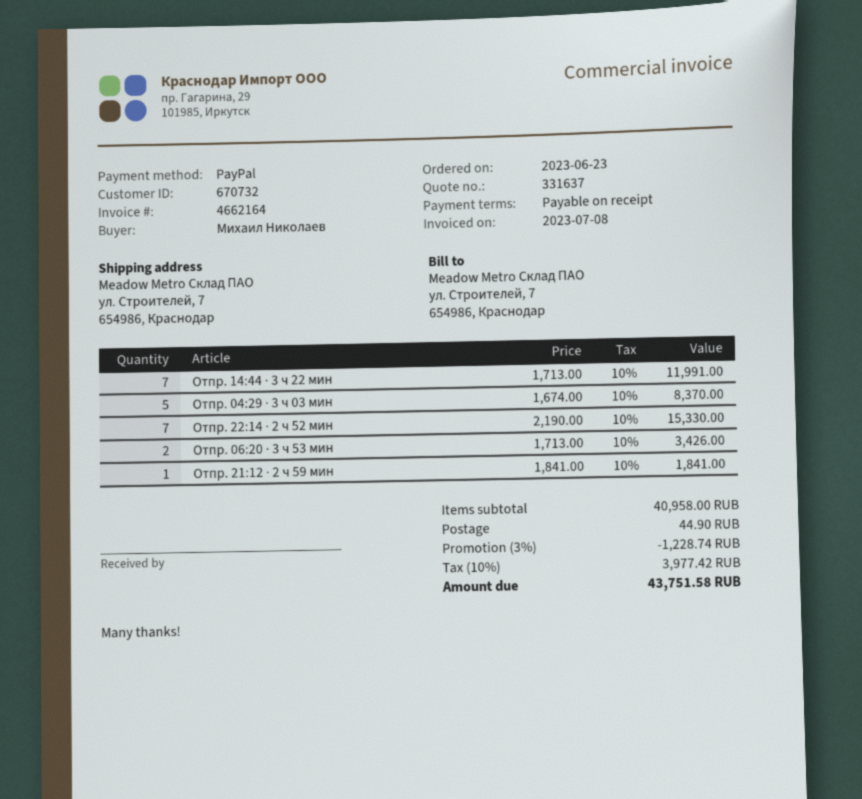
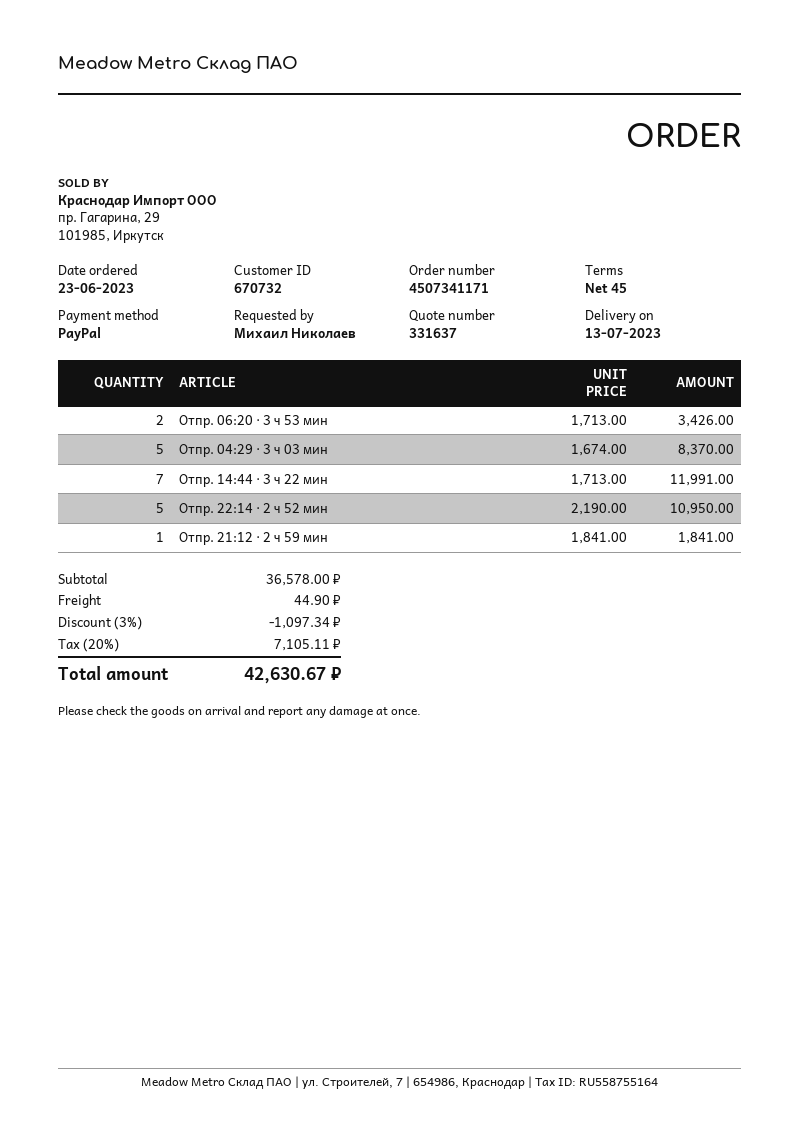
payment terms: on receipt -> 45 days
Отпр. 22:14 · 2 ч 52 мин: 7 x 2190.00 = 15330.00 -> 5 x 2190.00 = 10950.00
subtotal: 40958.00 -> 36578.00
discount: 3% = 1228.74 -> 3% = 1097.34
tax: 10% = 3977.42 -> 20% = 7105.11
total: 43751.58 -> 42630.67

